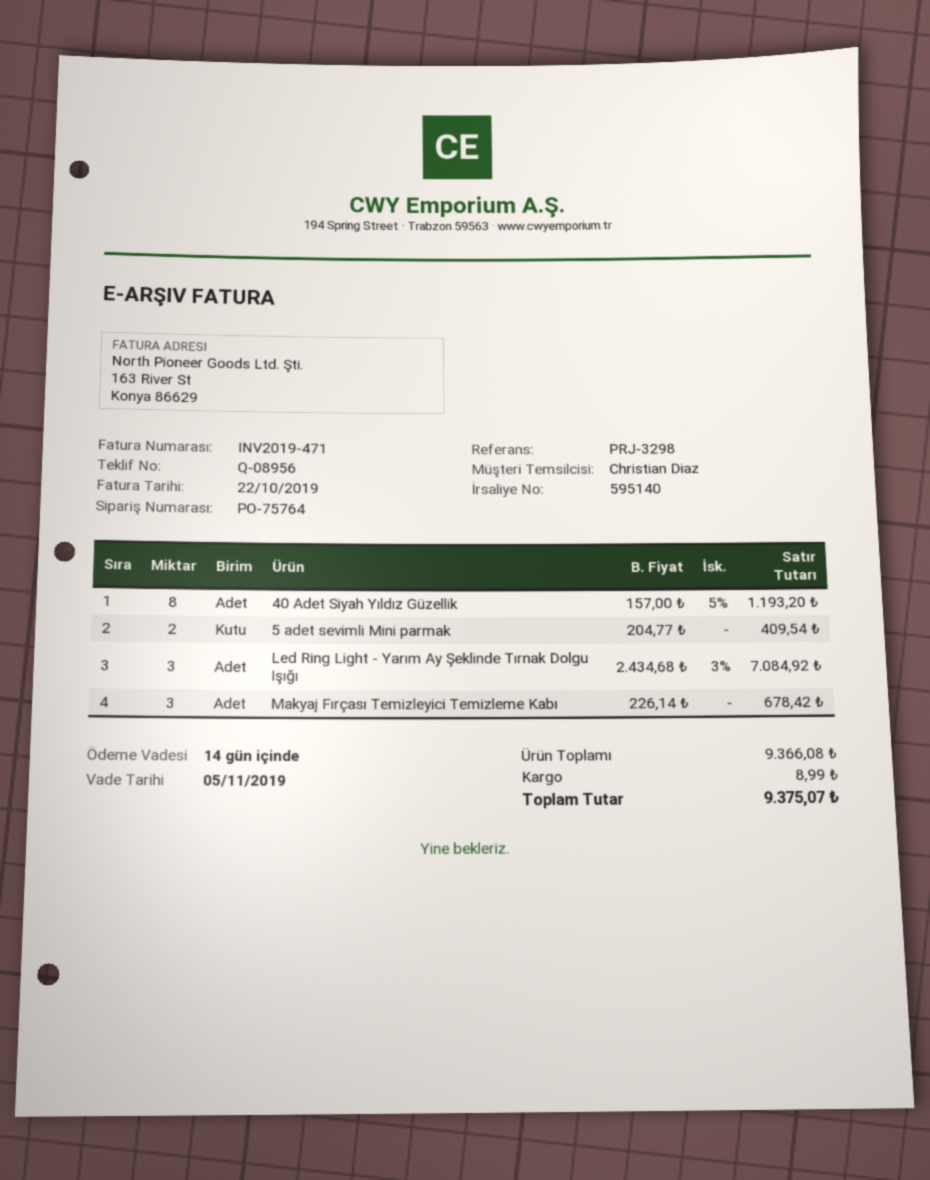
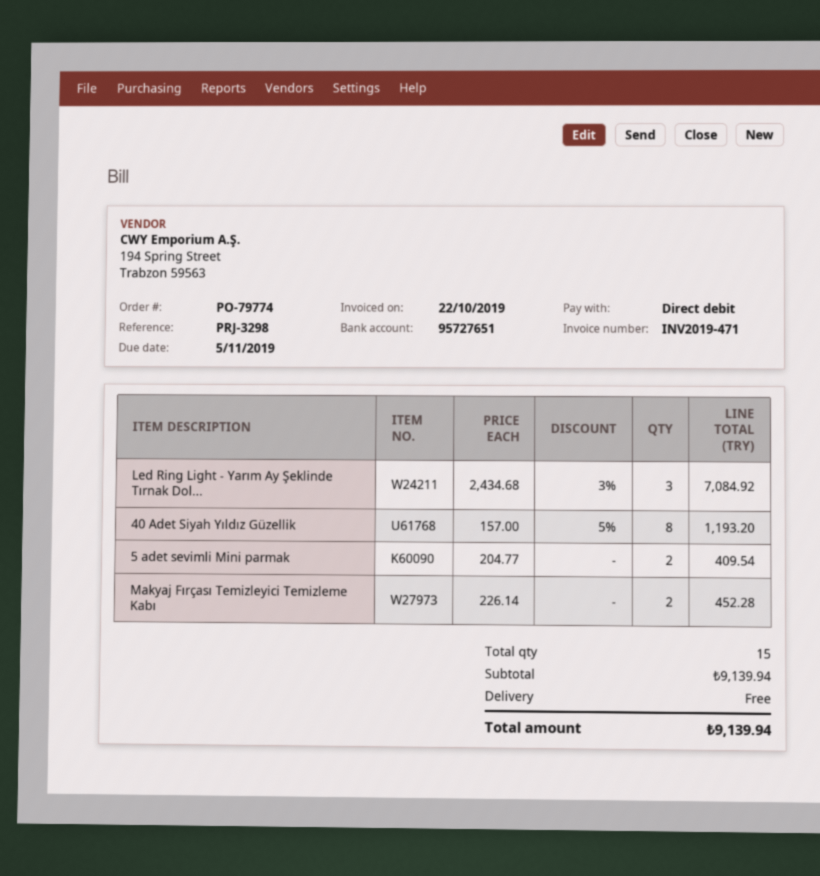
order number: PO-75764 -> PO-79774
Makyaj Fırçası Temizleyici Temizleme Kabı: 3 x 226.14 = 678.42 -> 2 x 226.14 = 452.28
subtotal: 9366.08 -> 9139.94
shipping: 8.99 -> 0.00
total: 9375.07 -> 9139.94

